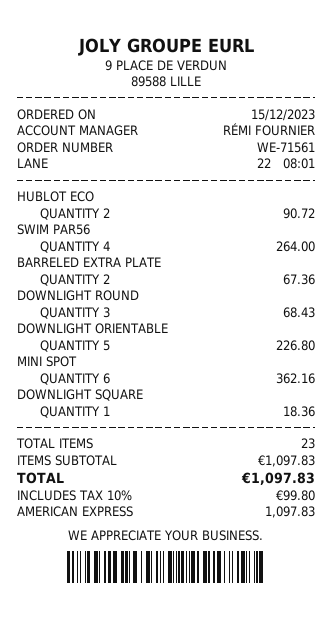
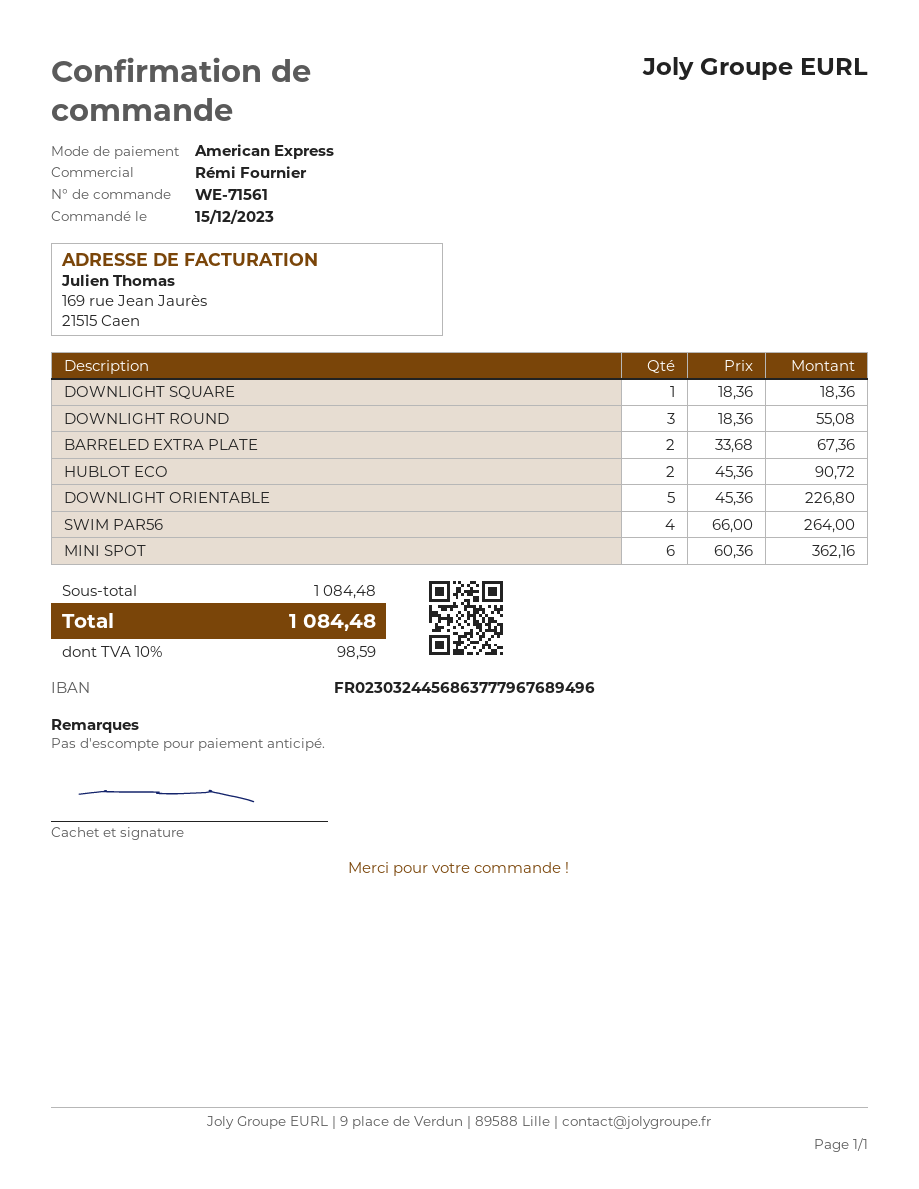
DOWNLIGHT ROUND: 3 for 68.43 -> 3 for 55.08
subtotal: 1097.83 -> 1084.48
tax: 10% = 99.80 -> 10% = 98.59
total: 1097.83 -> 1084.48

